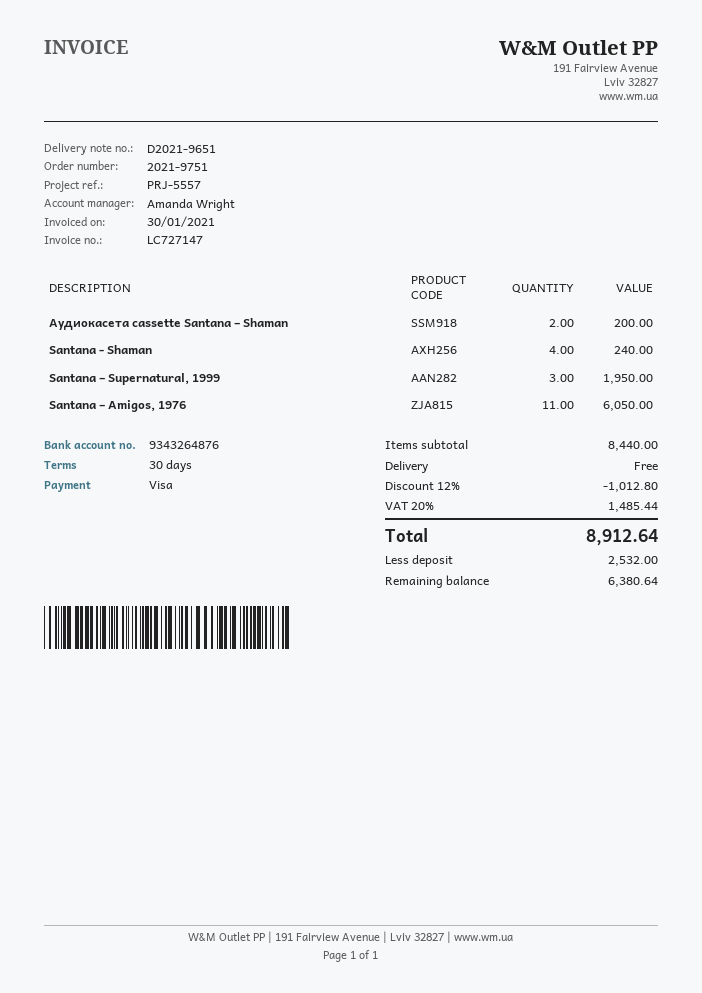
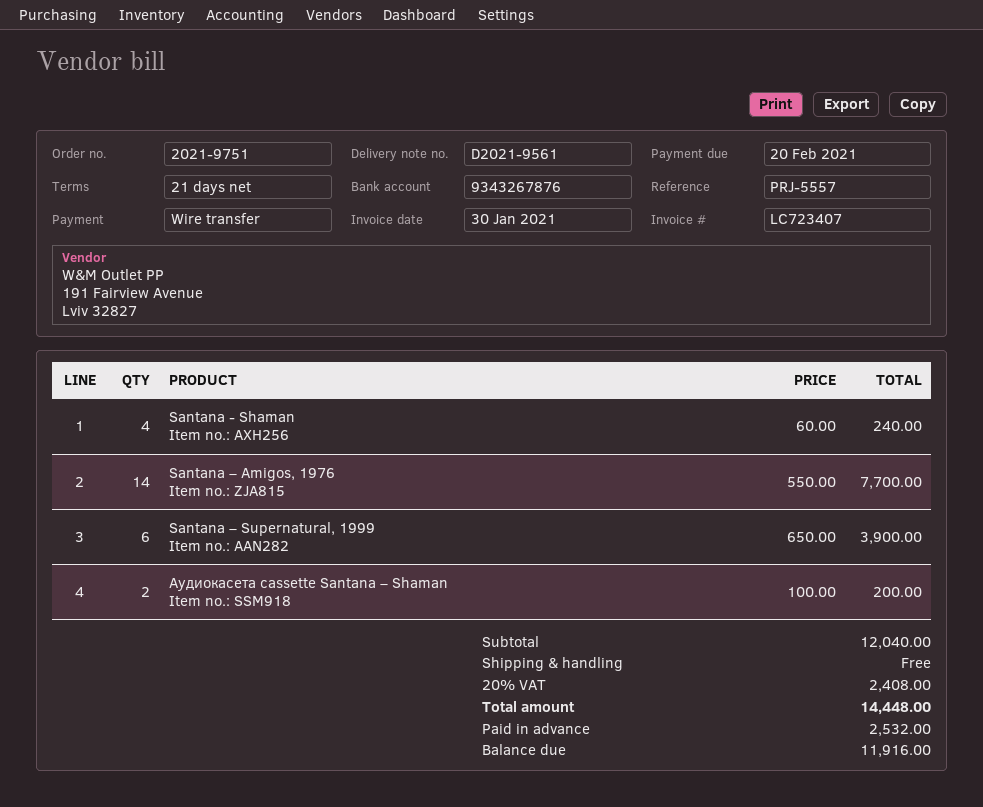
delivery note number: D2021-9651 -> D2021-9561
invoice number: LC727147 -> LC723407
payment terms: 30 days -> 21 days
payment method: Visa -> bank transfer
bank account: 9343264876 -> 9343267876
Santana – Supernatural, 1999: 3 for 1950.00 -> 6 for 3900.00
Santana – Amigos, 1976: 11 for 6050.00 -> 14 for 7700.00
subtotal: 8440.00 -> 12040.00
discount: 12% = 1012.80 -> none
tax: 20% = 1485.44 -> 20% = 2408.00
total: 8912.64 -> 14448.00
balance: 6380.64 -> 11916.00

